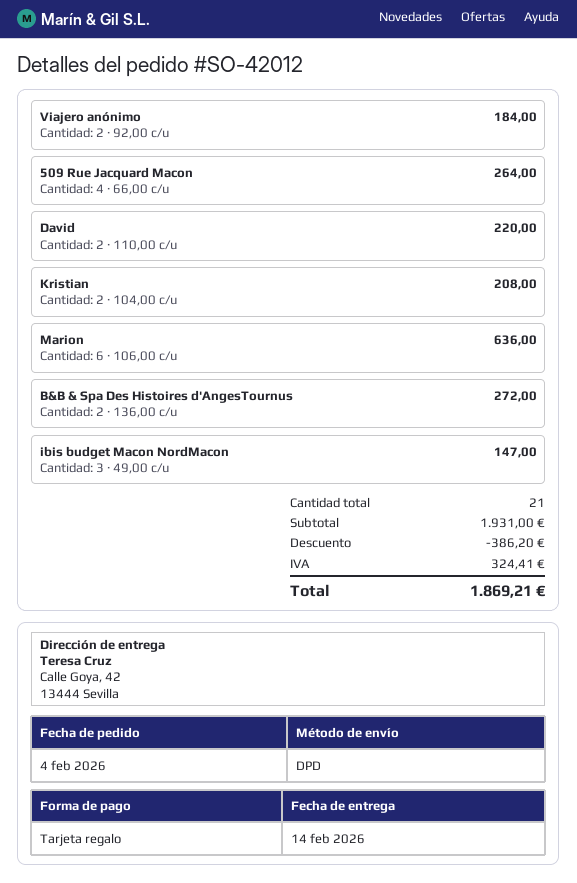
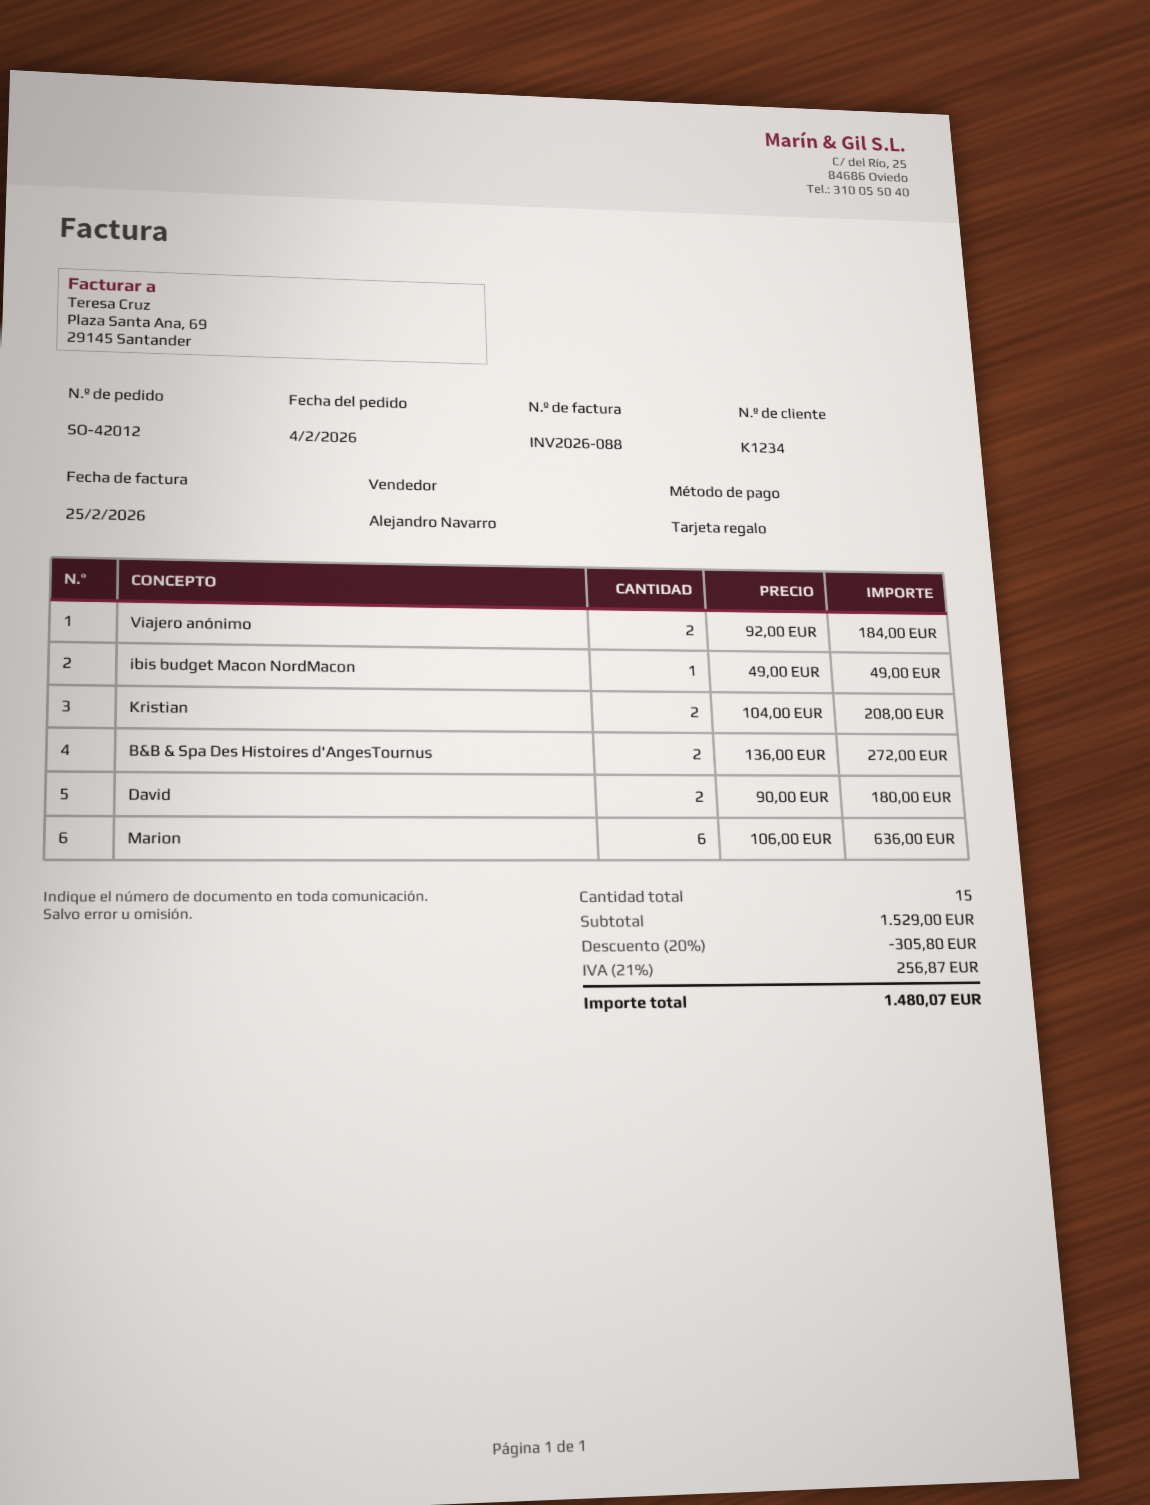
509 Rue Jacquard Macon: 4 x 66.00 = 264.00 -> none
David: 2 x 110.00 = 220.00 -> 2 x 90.00 = 180.00
ibis budget Macon NordMacon: 3 x 49.00 = 147.00 -> 1 x 49.00 = 49.00
total quantity: 21 -> 15
subtotal: 1931.00 -> 1529.00
discount: 386.20 -> 305.80
tax: 324.41 -> 256.87
total: 1869.21 -> 1480.07

